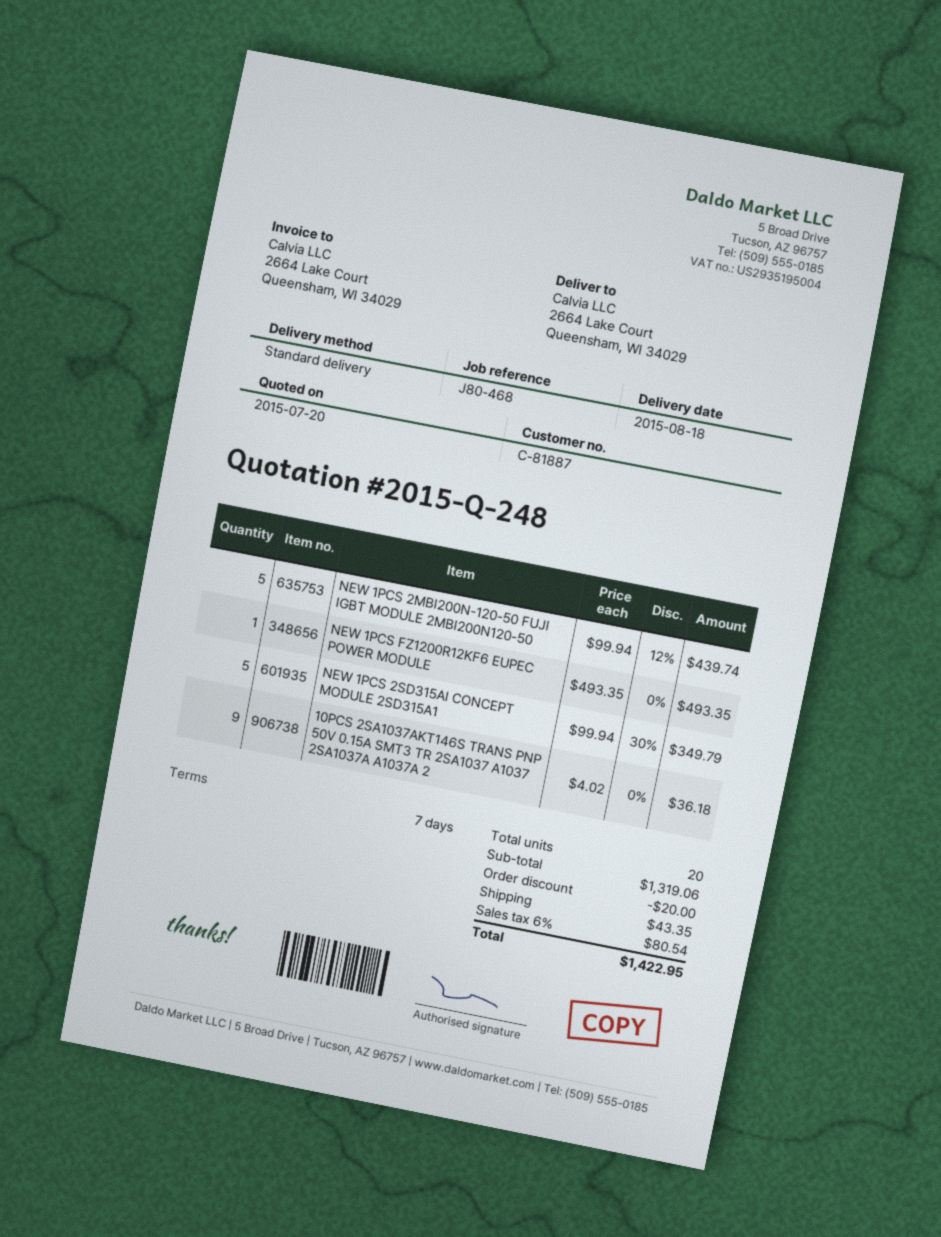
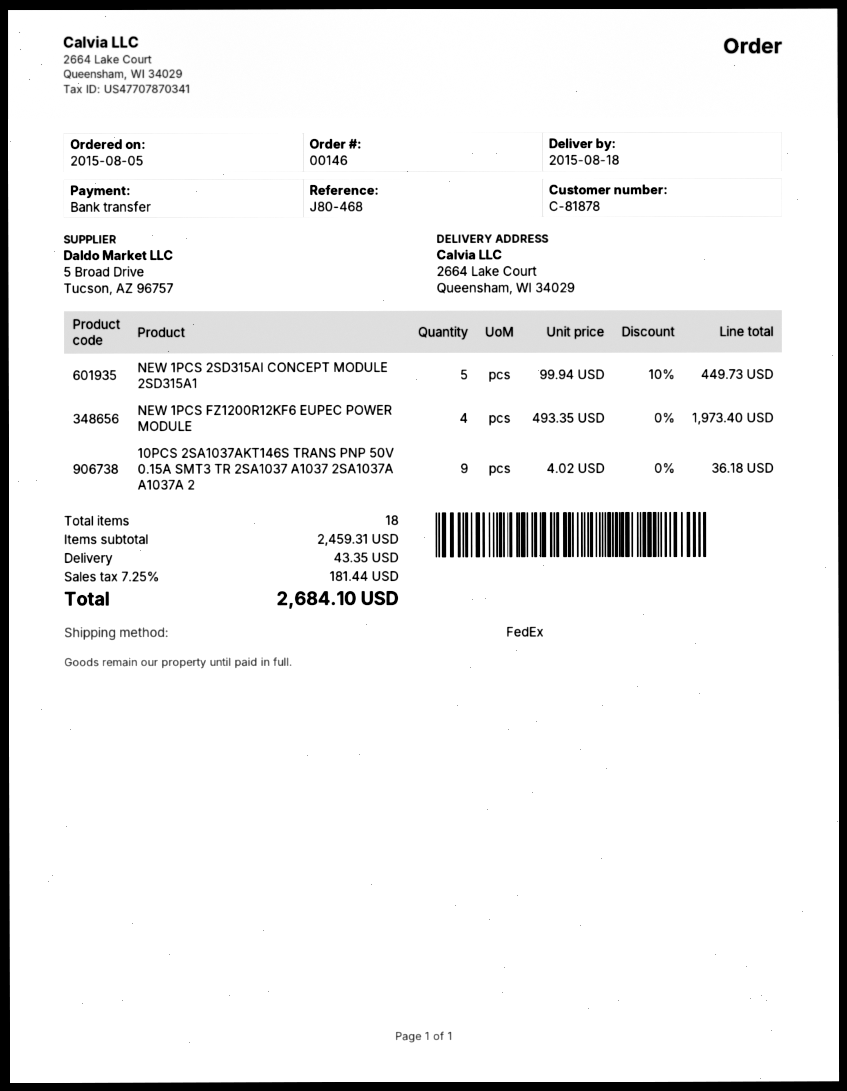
customer number: C-81887 -> C-81878
shipping method: standard -> FedEx
NEW 1PCS 2MBI200N-120-50 FUJI IGBT MODULE 2MBI200N120-50: 5 x 99.94 - 12% = 439.74 -> none
NEW 1PCS FZ1200R12KF6 EUPEC POWER MODULE: 1 x 493.35 = 493.35 -> 4 x 493.35 = 1973.40
NEW 1PCS 2SD315AI CONCEPT MODULE 2SD315A1: 5 x 99.94 - 30% = 349.79 -> 5 x 99.94 - 10% = 449.73
total quantity: 20 -> 18
subtotal: 1319.06 -> 2459.31
discount: 20.00 -> none
tax: 6% = 80.54 -> 7.25% = 181.44
total: 1422.95 -> 2684.10

